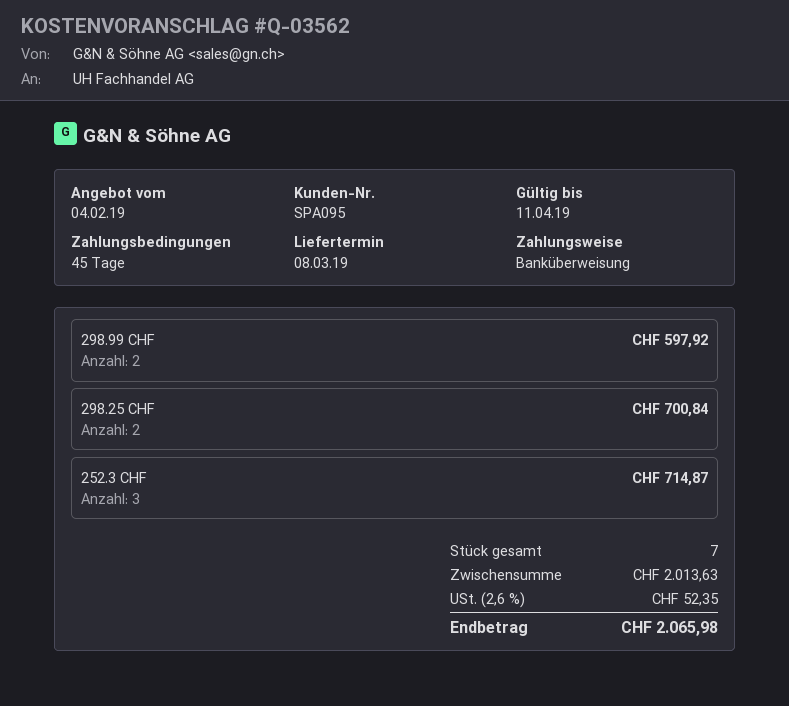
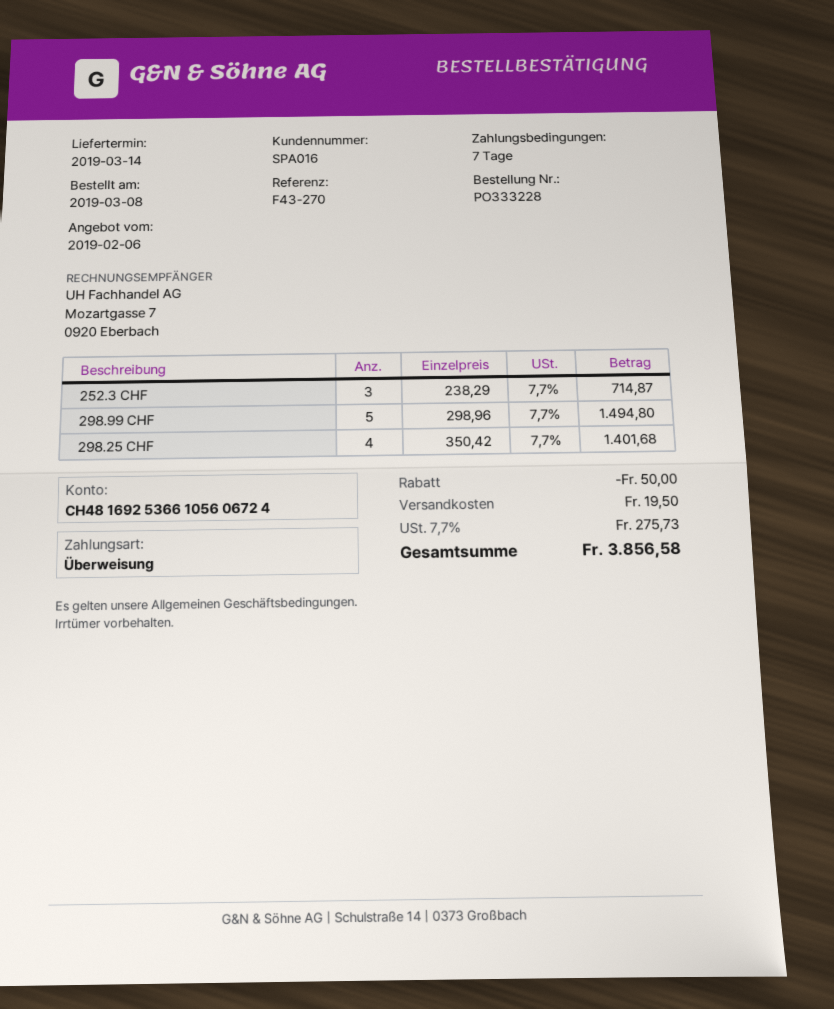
quote date: 2019-02-04 -> 2019-02-06
delivery date: 2019-03-08 -> 2019-03-14
payment terms: 45 days -> 7 days
customer number: SPA095 -> SPA016
298.99 CHF: 2 for 597.92 -> 5 for 1494.80
298.25 CHF: 2 for 700.84 -> 4 for 1401.68
discount: none -> 50.00
shipping: none -> 19.50
tax: 2.6% = 52.35 -> 7.7% = 275.73
total: 2065.98 -> 3856.58

